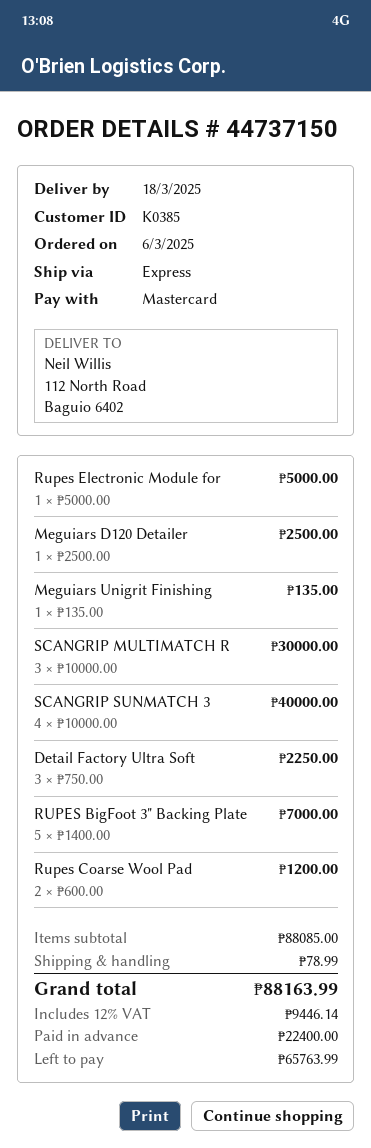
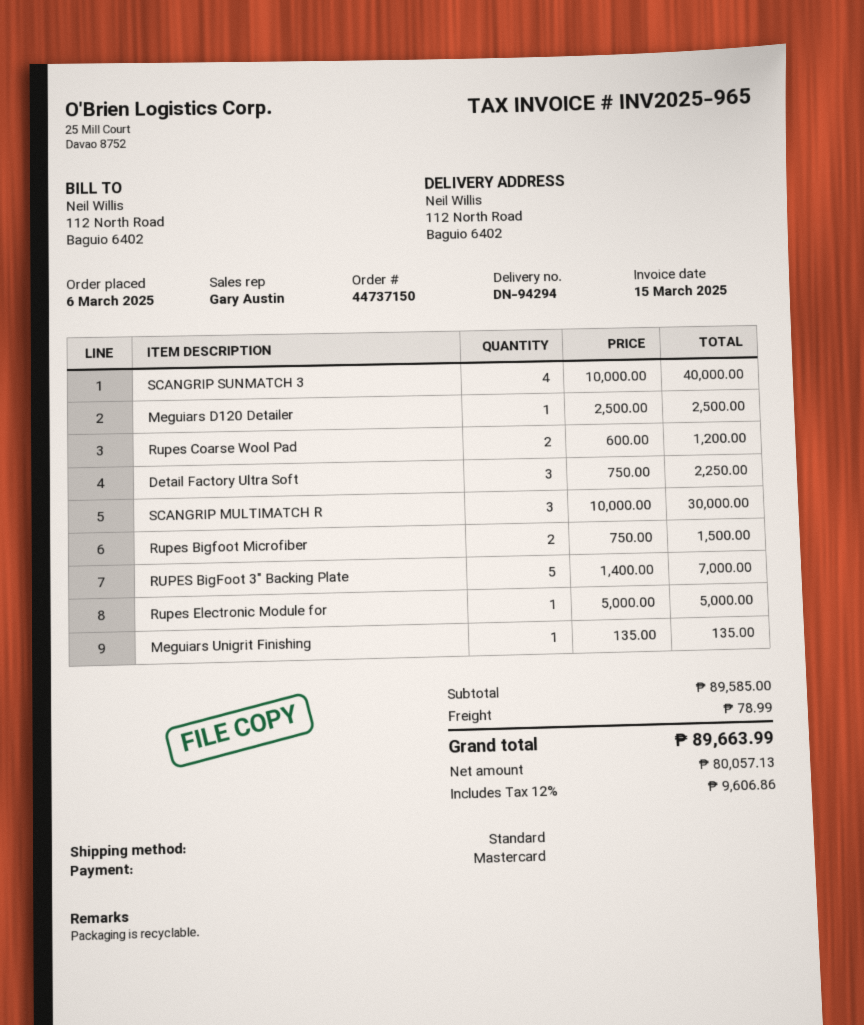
shipping method: express -> standard
Rupes Bigfoot Microfiber: none -> 2 x 750.00 = 1500.00
subtotal: 88085.00 -> 89585.00
tax: 12% = 9446.14 -> 12% = 9606.86
total: 88163.99 -> 89663.99

